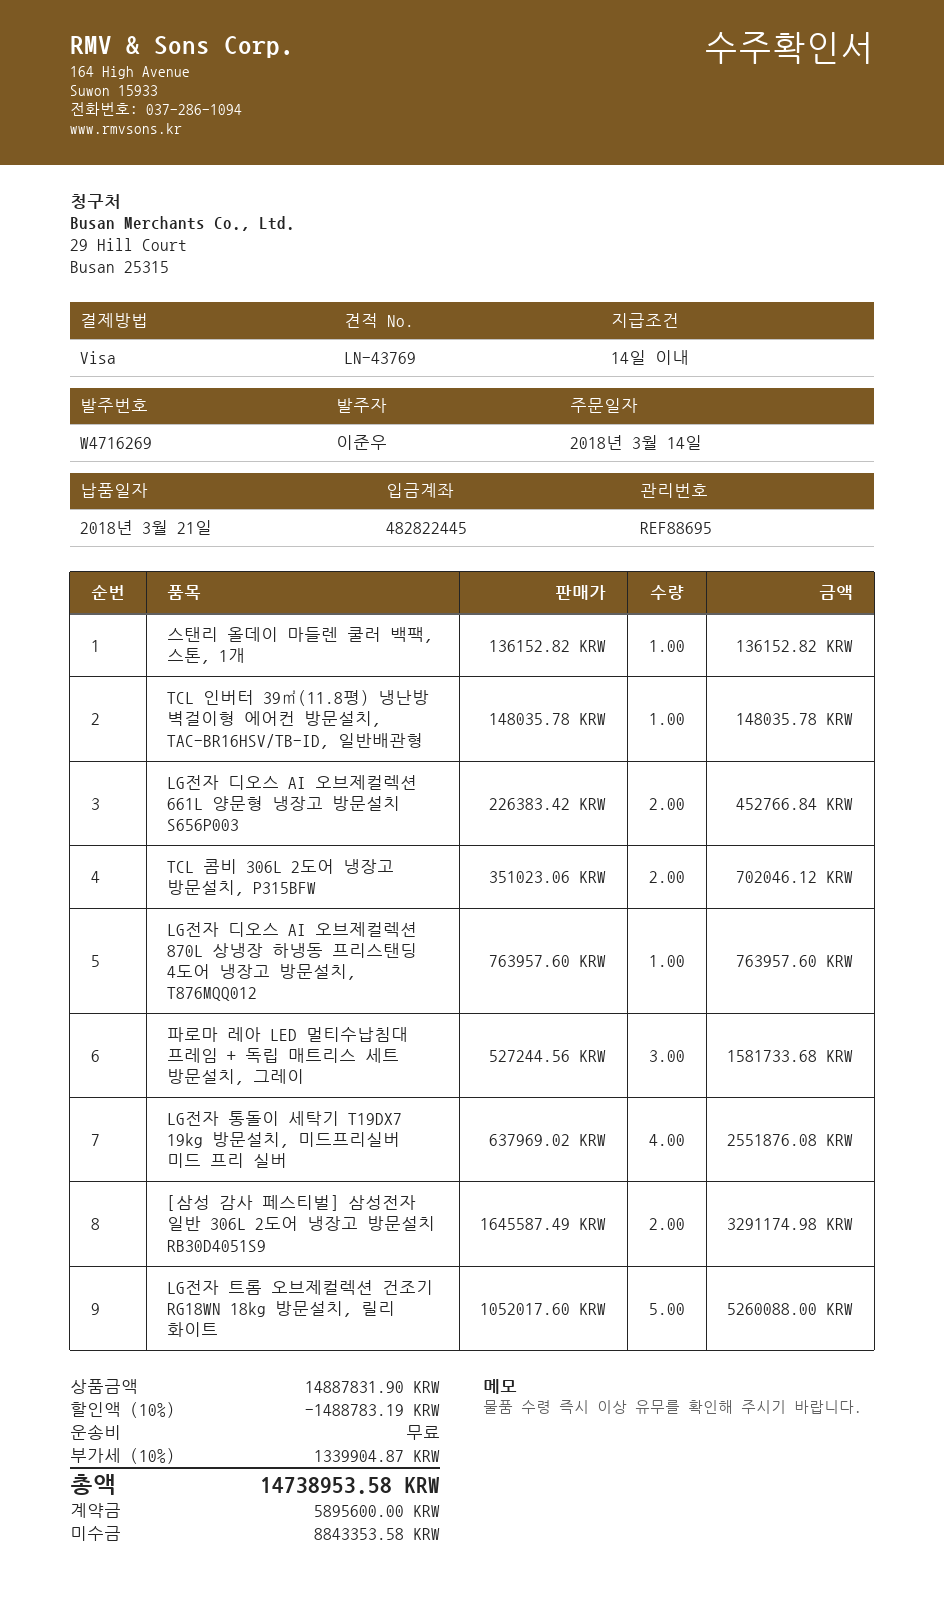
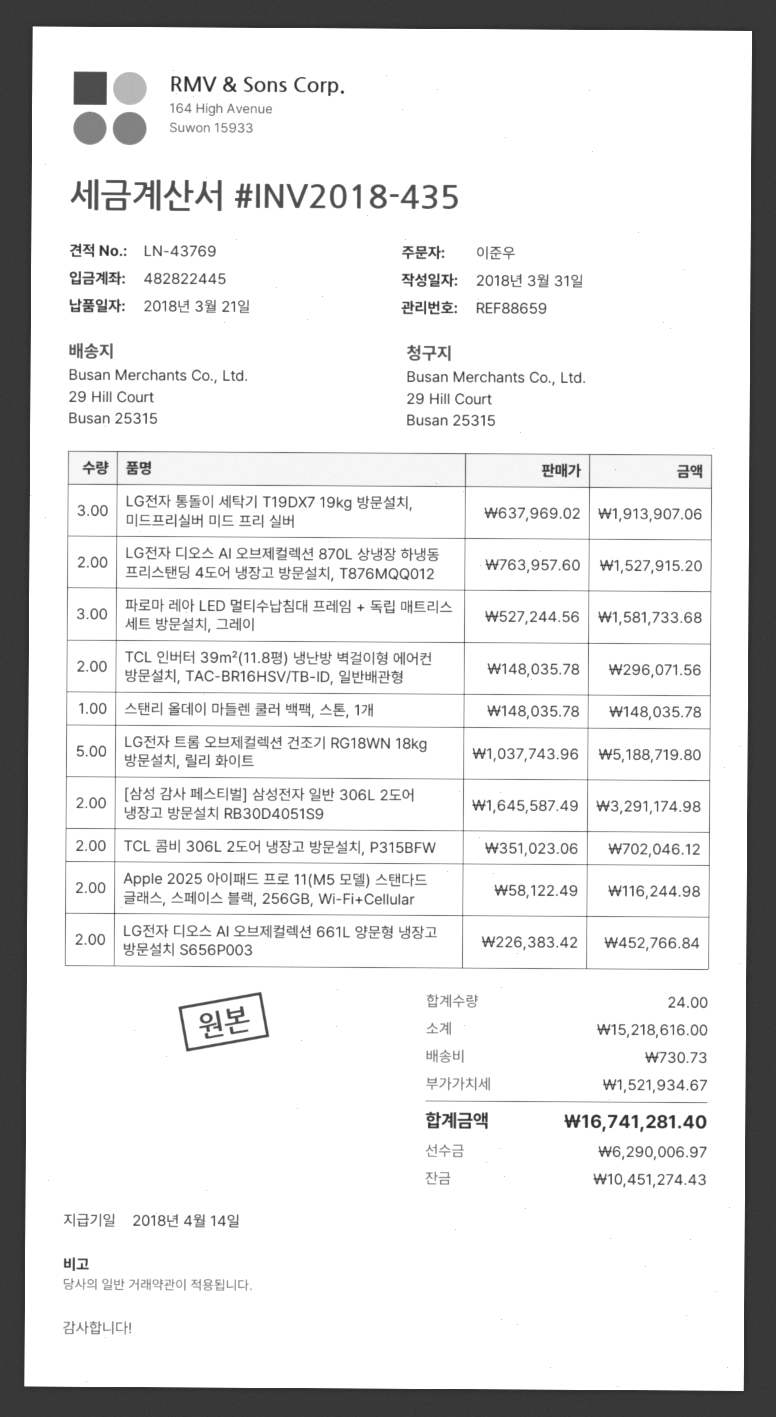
reference: REF88695 -> REF88659
스탠리 올데이 마들렌 쿨러 백팩, 스톤, 1개: 1 x 136152.82 = 136152.82 -> 1 x 148035.78 = 148035.78
TCL 인버터 39㎡(11.8평) 냉난방 벽걸이형 에어컨 방문설치, TAC-BR16HSV/TB-ID, 일반배관형: 1 x 148035.78 = 148035.78 -> 2 x 148035.78 = 296071.56
LG전자 디오스 AI 오브제컬렉션 870L 상냉장 하냉동 프리스탠딩 4도어 냉장고 방문설치, T876MQQ012: 1 x 763957.60 = 763957.60 -> 2 x 763957.60 = 1527915.20
LG전자 통돌이 세탁기 T19DX7 19kg 방문설치, 미드프리실버 미드 프리 실버: 4 x 637969.02 = 2551876.08 -> 3 x 637969.02 = 1913907.06
LG전자 트롬 오브제컬렉션 건조기 RG18WN 18kg 방문설치, 릴리 화이트: 5 x 1052017.60 = 5260088.00 -> 5 x 1037743.96 = 5188719.80
Apple 2025 아이패드 프로 11(M5 모델) 스탠다드 글래스, 스페이스 블랙, 256GB, Wi-Fi+Cellular: none -> 2 x 58122.49 = 116244.98
subtotal: 14887831.90 -> 15218616.00
discount: 10% = 1488783.19 -> none
shipping: 0.00 -> 730.73
tax: 1339904.87 -> 1521934.67
total: 14738953.58 -> 16741281.40
deposit: 5895600.00 -> 6290006.97
balance: 8843353.58 -> 10451274.43

